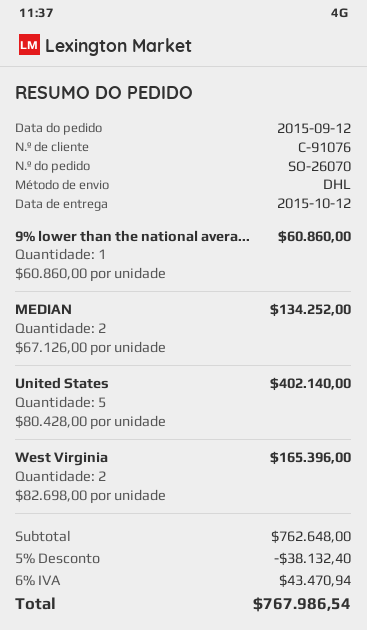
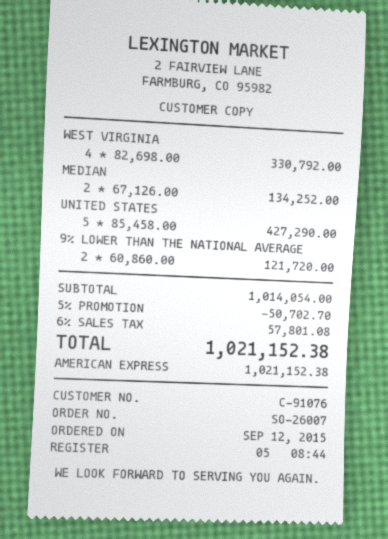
order number: SO-26070 -> SO-26007
9% lower than the national avera...: 1 x 60860.00 = 60860.00 -> 2 x 60860.00 = 121720.00
United States: 5 x 80428.00 = 402140.00 -> 5 x 85458.00 = 427290.00
West Virginia: 2 x 82698.00 = 165396.00 -> 4 x 82698.00 = 330792.00
subtotal: 762648.00 -> 1014054.00
discount: 5% = 38132.40 -> 5% = 50702.70
tax: 6% = 43470.94 -> 6% = 57801.08
total: 767986.54 -> 1021152.38

